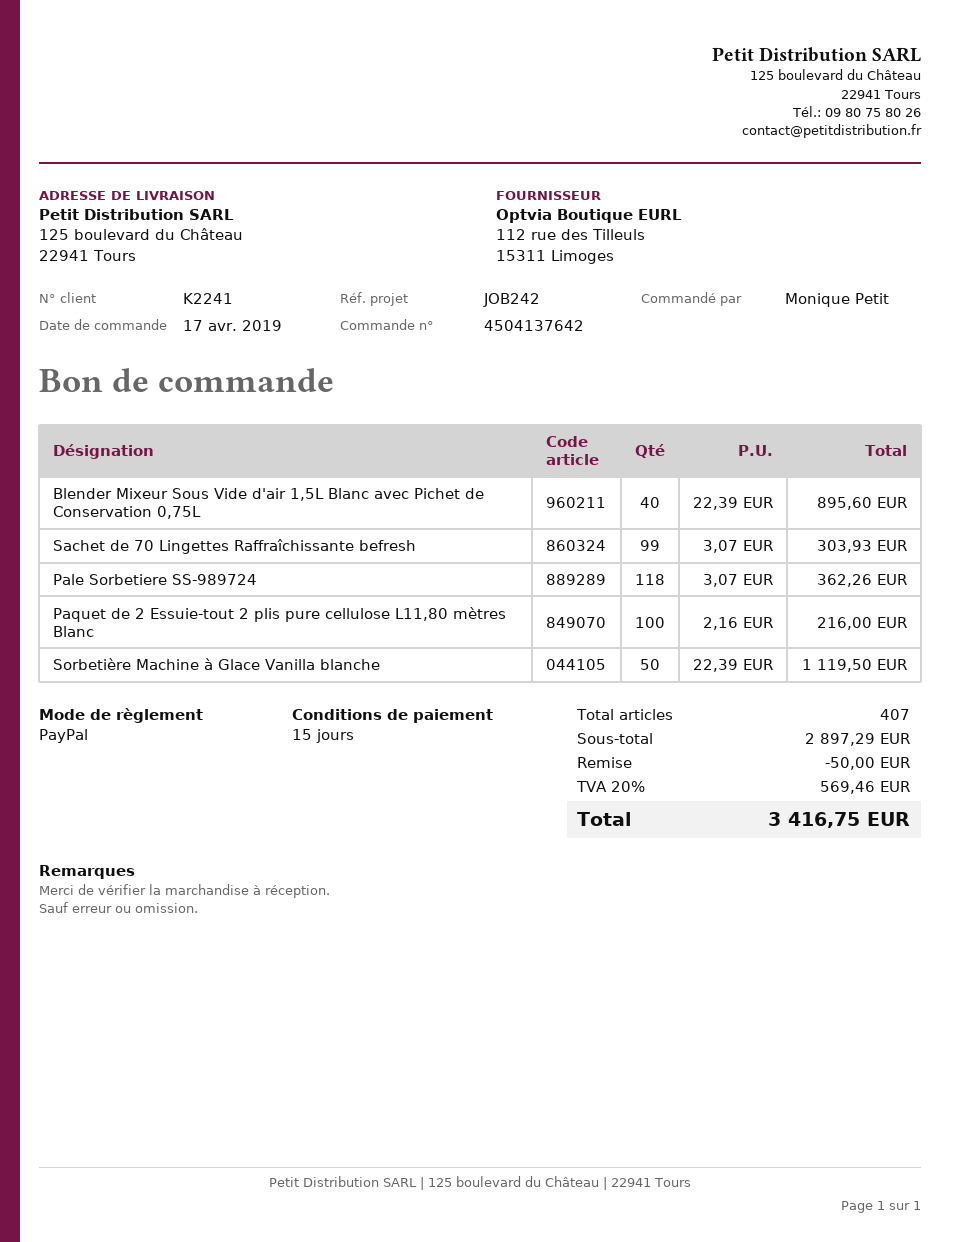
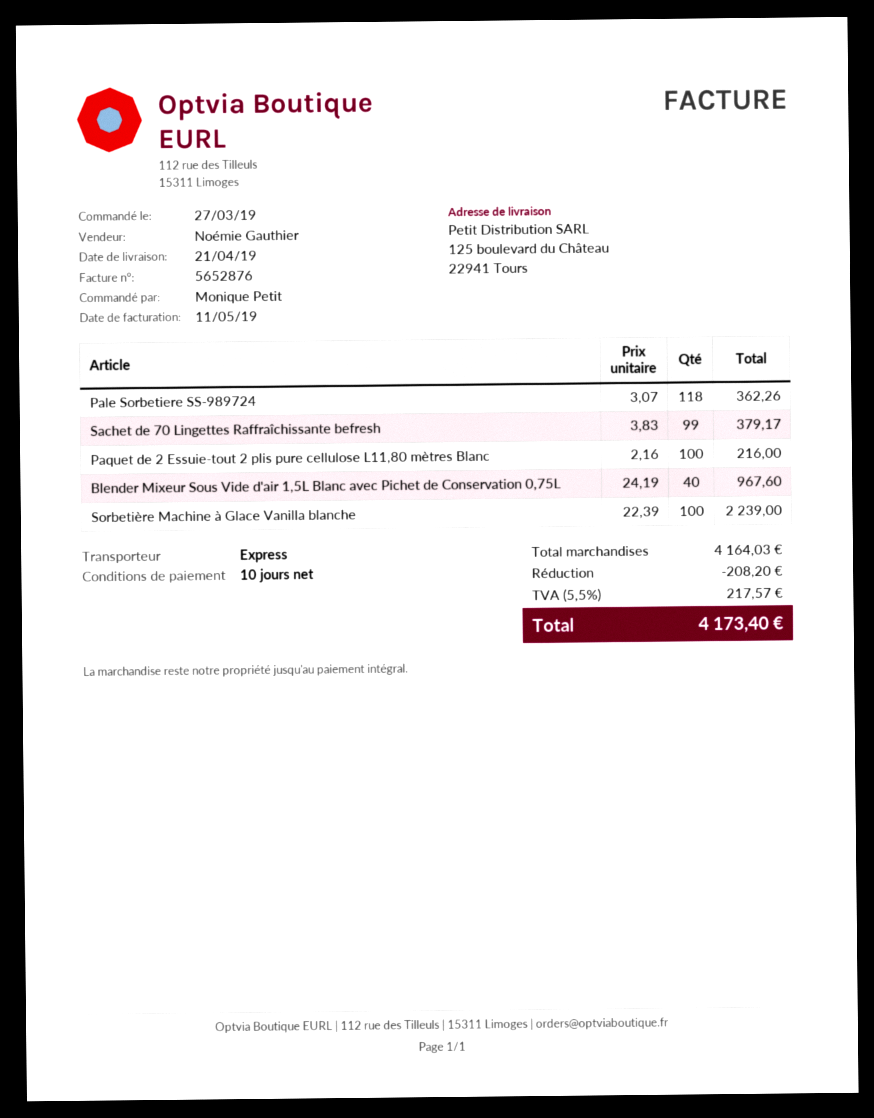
order date: 2019-04-17 -> 2019-03-27
payment terms: 15 days -> 10 days
Blender Mixeur Sous Vide d'air 1,5L Blanc avec Pichet de Conservation 0,75L: 40 x 22.39 = 895.60 -> 40 x 24.19 = 967.60
Sachet de 70 Lingettes Raffraîchissante befresh: 99 x 3.07 = 303.93 -> 99 x 3.83 = 379.17
Sorbetière Machine à Glace Vanilla blanche: 50 x 22.39 = 1119.50 -> 100 x 22.39 = 2239.00
subtotal: 2897.29 -> 4164.03
discount: 50.00 -> 208.20
tax: 20% = 569.46 -> 5.5% = 217.57
total: 3416.75 -> 4173.40

